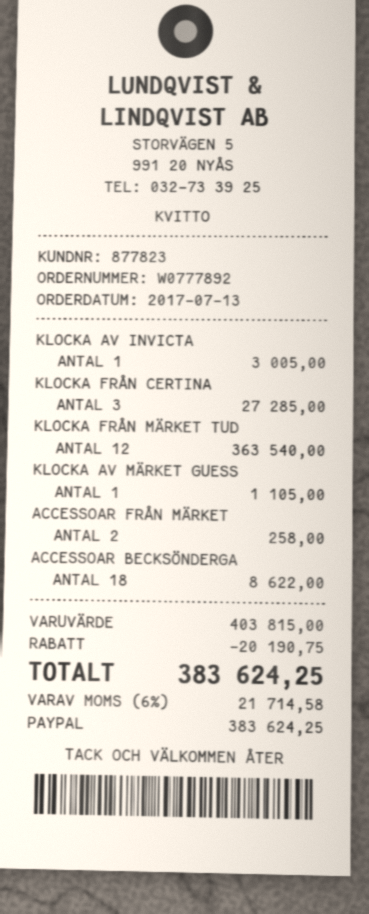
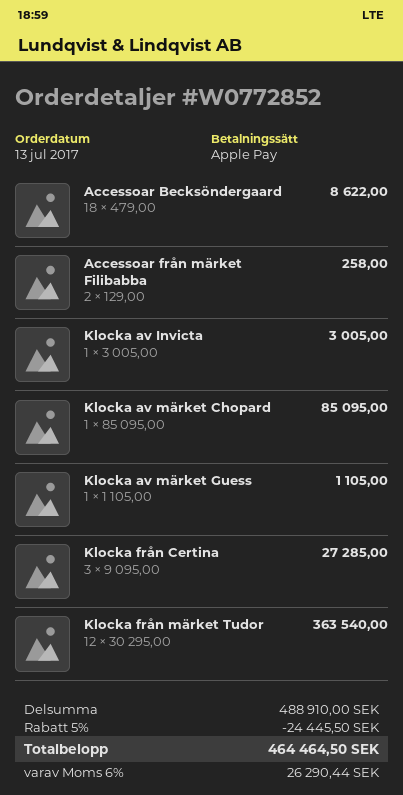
order number: W0777892 -> W0772852
payment method: PayPal -> Apple Pay
Klocka av märket Chopard: none -> 1 for 85095.00
subtotal: 403815.00 -> 488910.00
discount: 20190.75 -> 24445.50
tax: 6% = 21714.58 -> 6% = 26290.44
total: 383624.25 -> 464464.50

